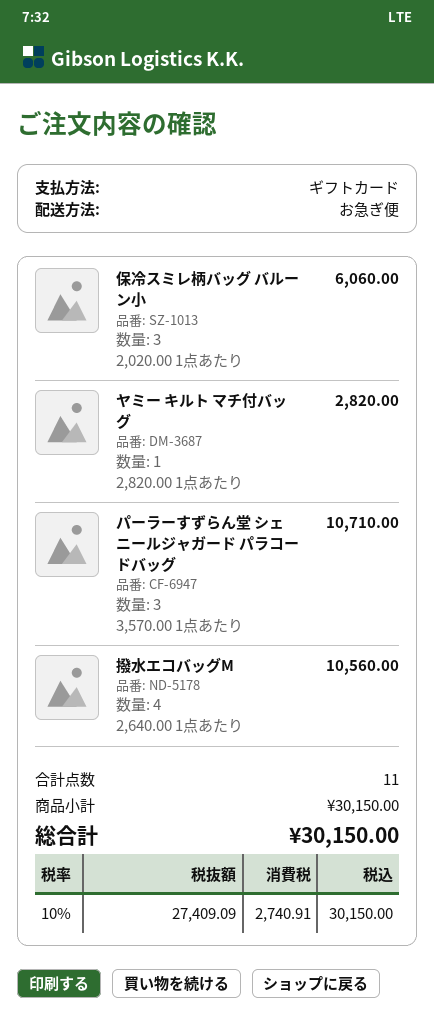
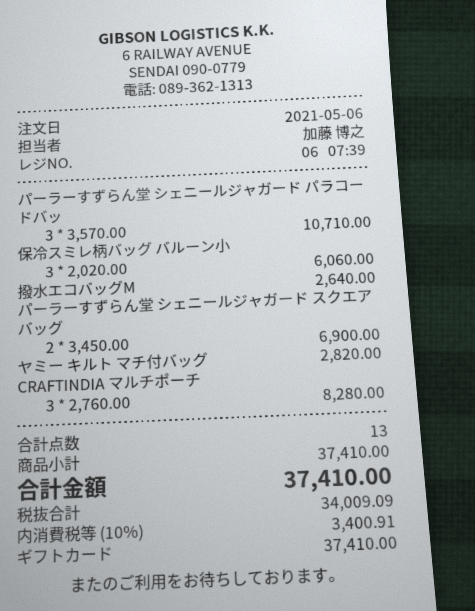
撥水エコバッグM: 4 x 2640.00 = 10560.00 -> 1 x 2640.00 = 2640.00
パーラーすずらん堂 シェニールジャガード スクエアバッグ: none -> 2 x 3450.00 = 6900.00
CRAFTINDIA マルチポーチ: none -> 3 x 2760.00 = 8280.00
total quantity: 11 -> 13
subtotal: 30150.00 -> 37410.00
net: 27409.09 -> 34009.09
tax: 10% = 2740.91 -> 10% = 3400.91
total: 30150.00 -> 37410.00

